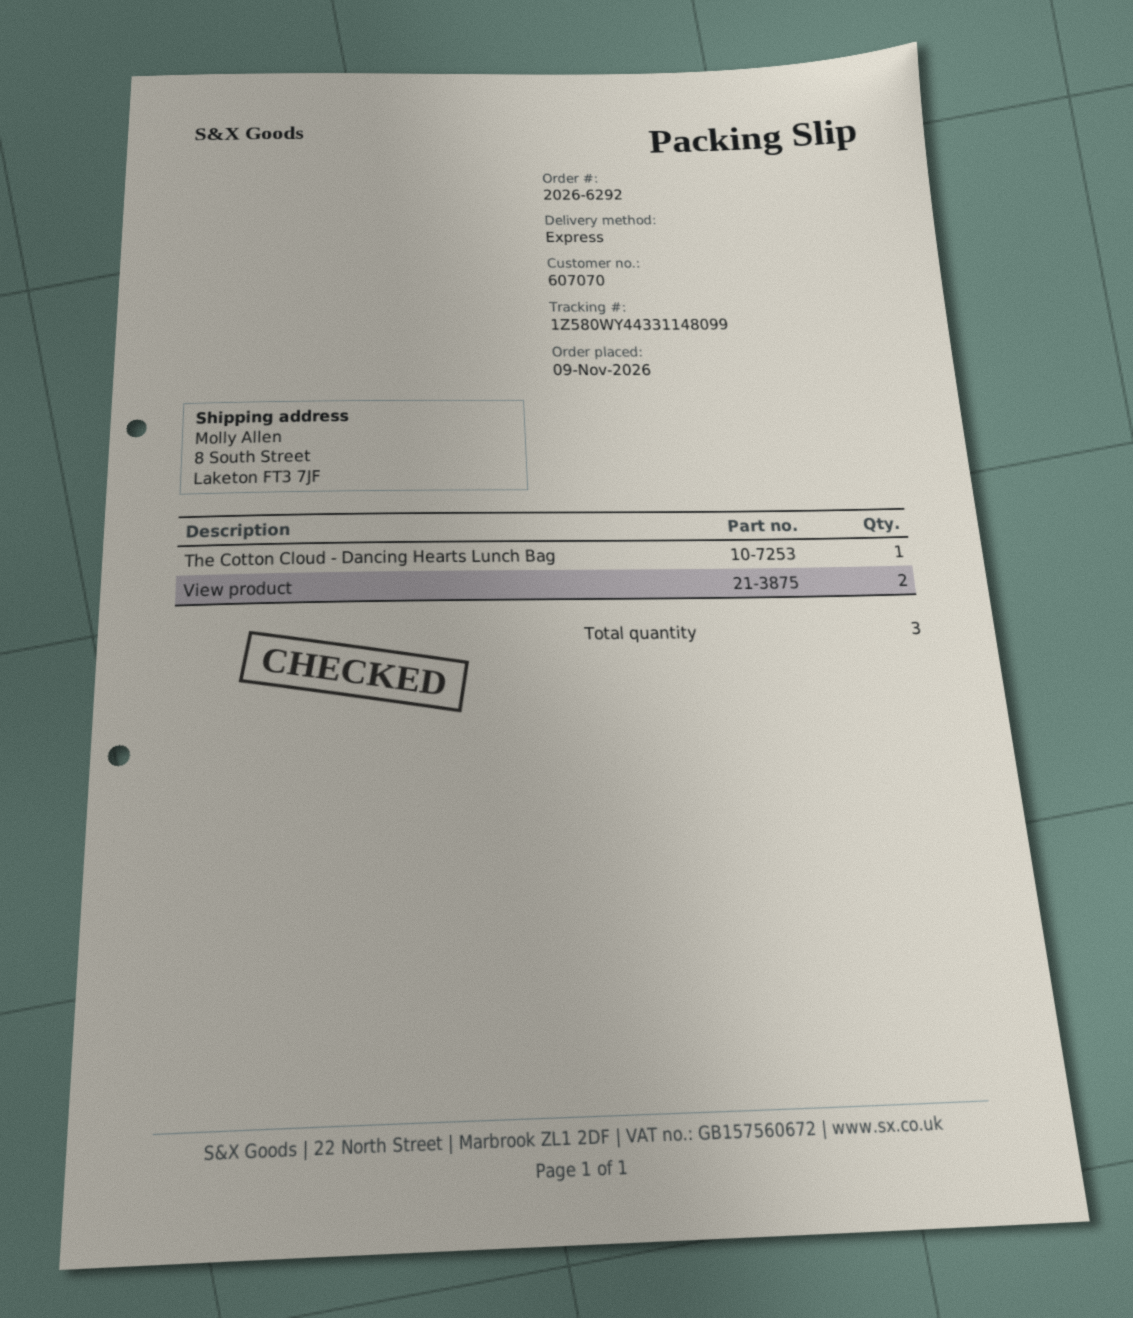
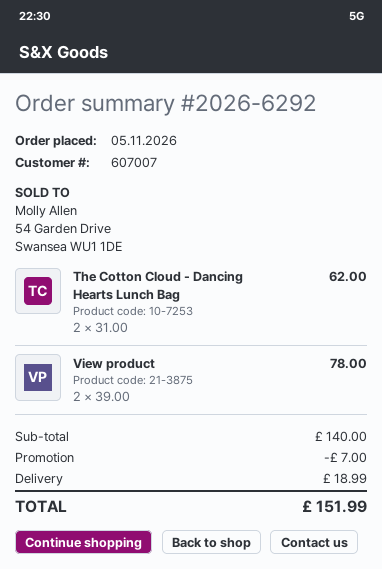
order date: 2026-11-09 -> 2026-11-05
customer number: 607070 -> 607007
The Cotton Cloud - Dancing Hearts Lunch Bag: 1 -> 2

